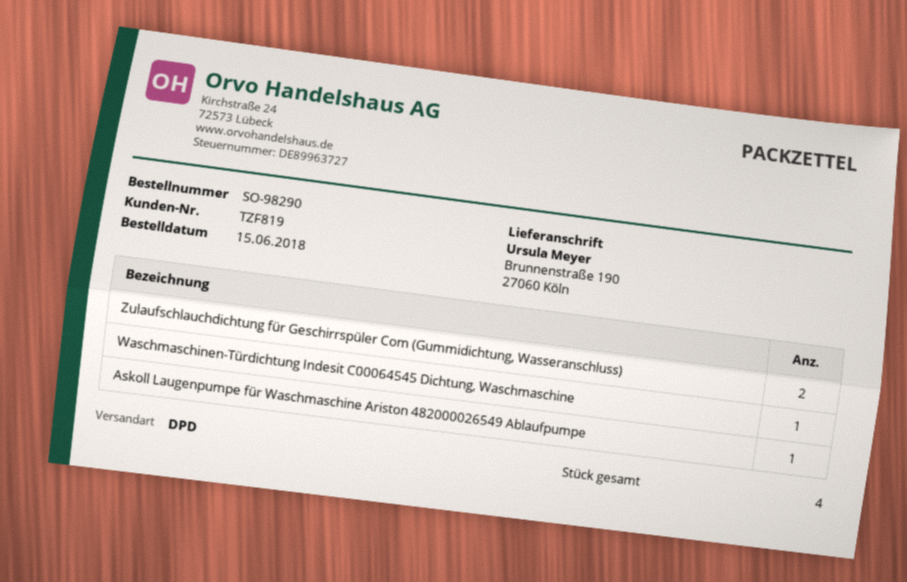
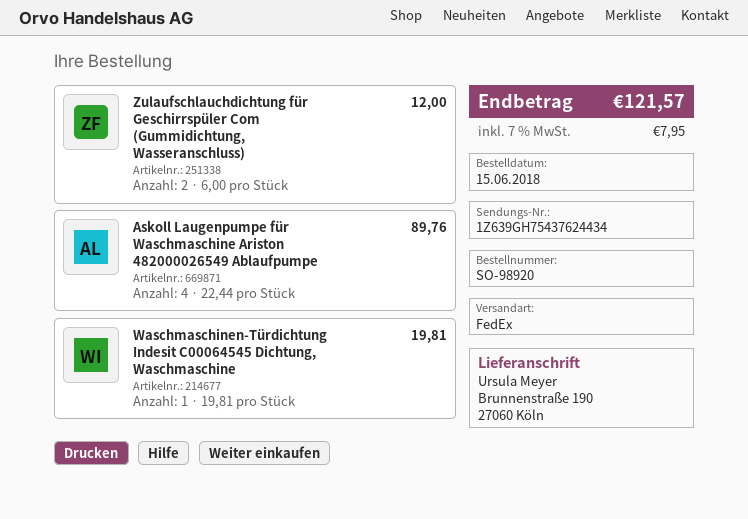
order number: SO-98290 -> SO-98920
shipping method: DPD -> FedEx
Askoll Laugenpumpe für Waschmaschine Ariston 482000026549 Ablaufpumpe: 1 -> 4

